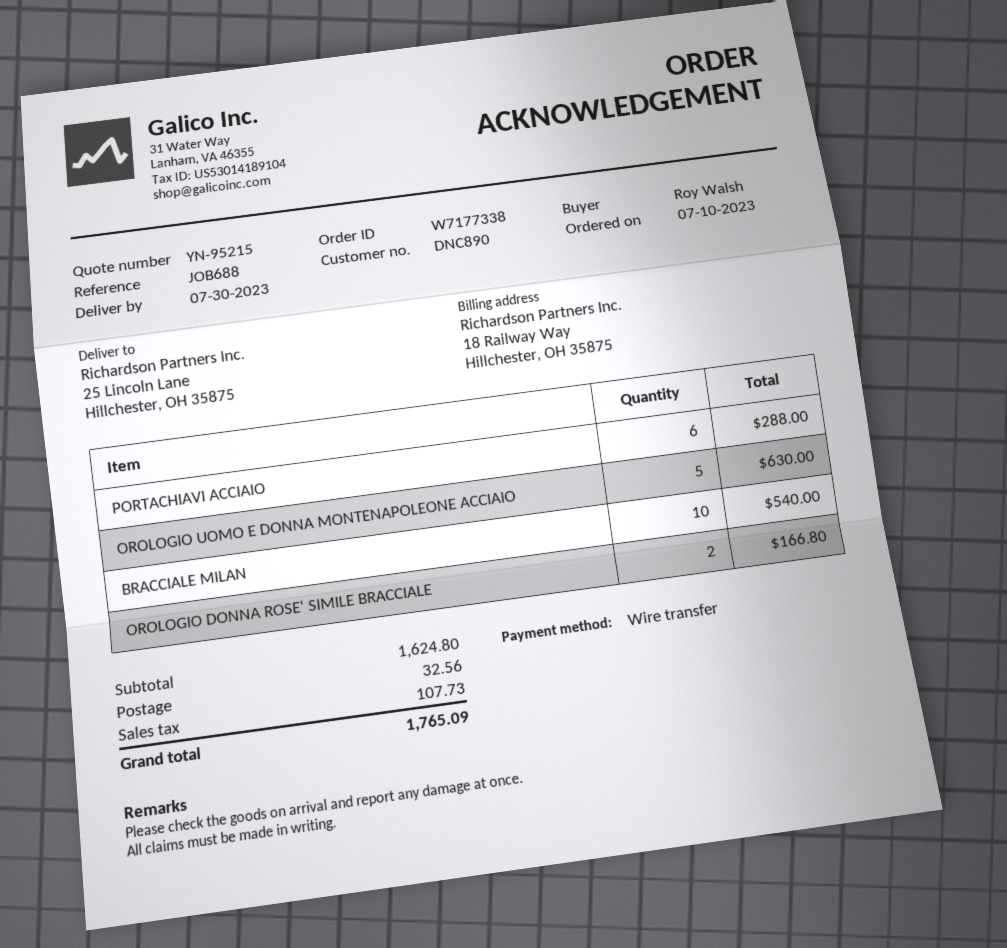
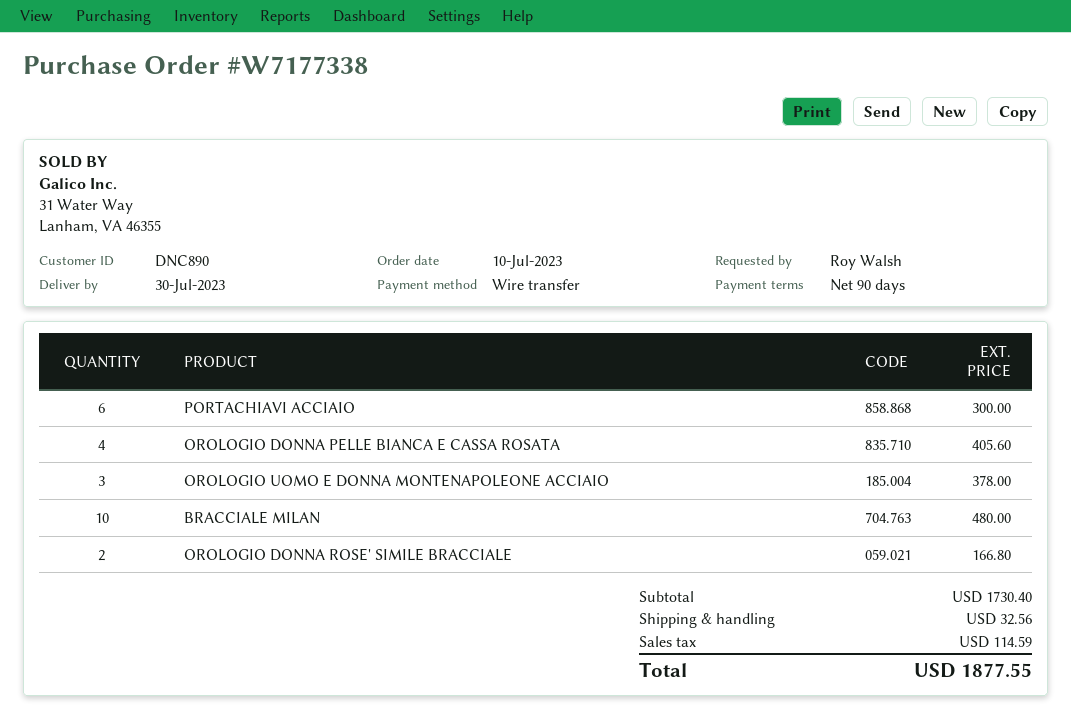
PORTACHIAVI ACCIAIO: 6 for 288.00 -> 6 for 300.00
OROLOGIO UOMO E DONNA MONTENAPOLEONE ACCIAIO: 5 for 630.00 -> 3 for 378.00
BRACCIALE MILAN: 10 for 540.00 -> 10 for 480.00
OROLOGIO DONNA PELLE BIANCA E CASSA ROSATA: none -> 4 for 405.60
subtotal: 1624.80 -> 1730.40
tax: 107.73 -> 114.59
total: 1765.09 -> 1877.55

